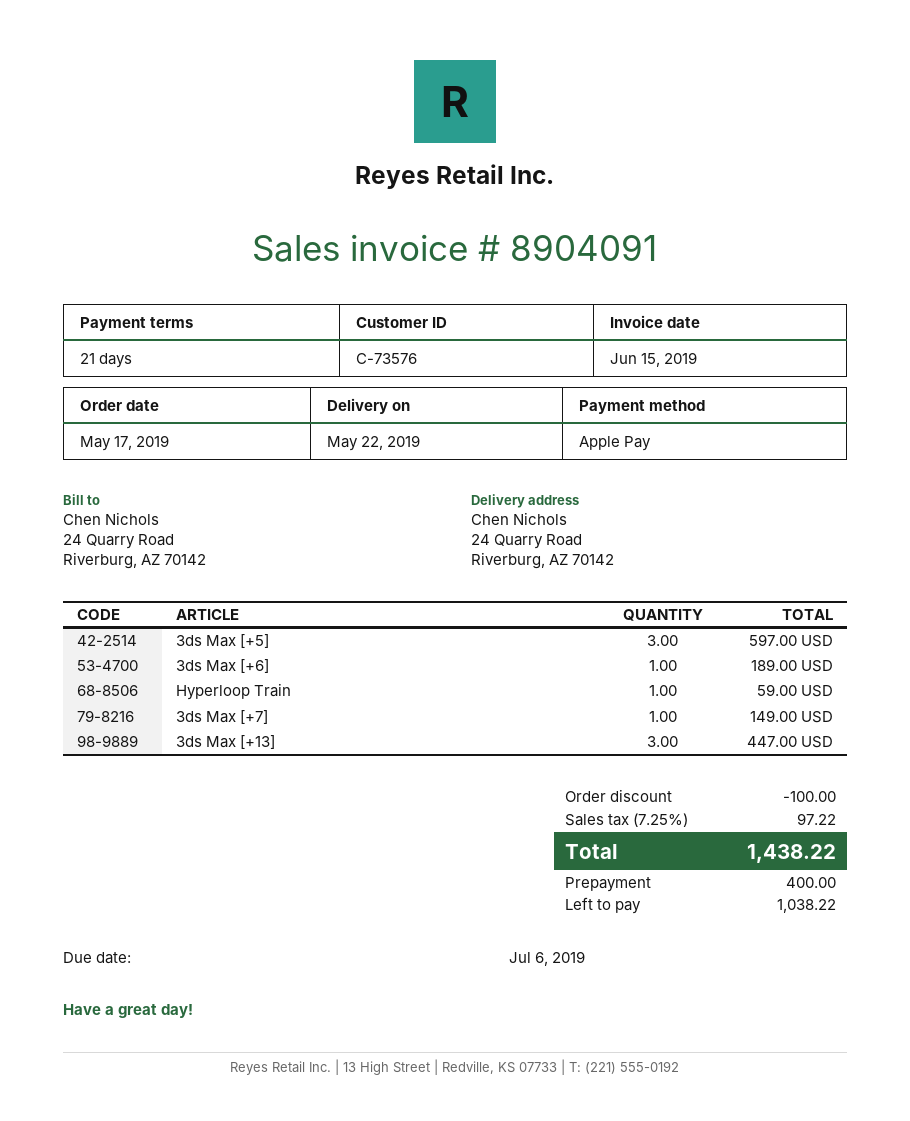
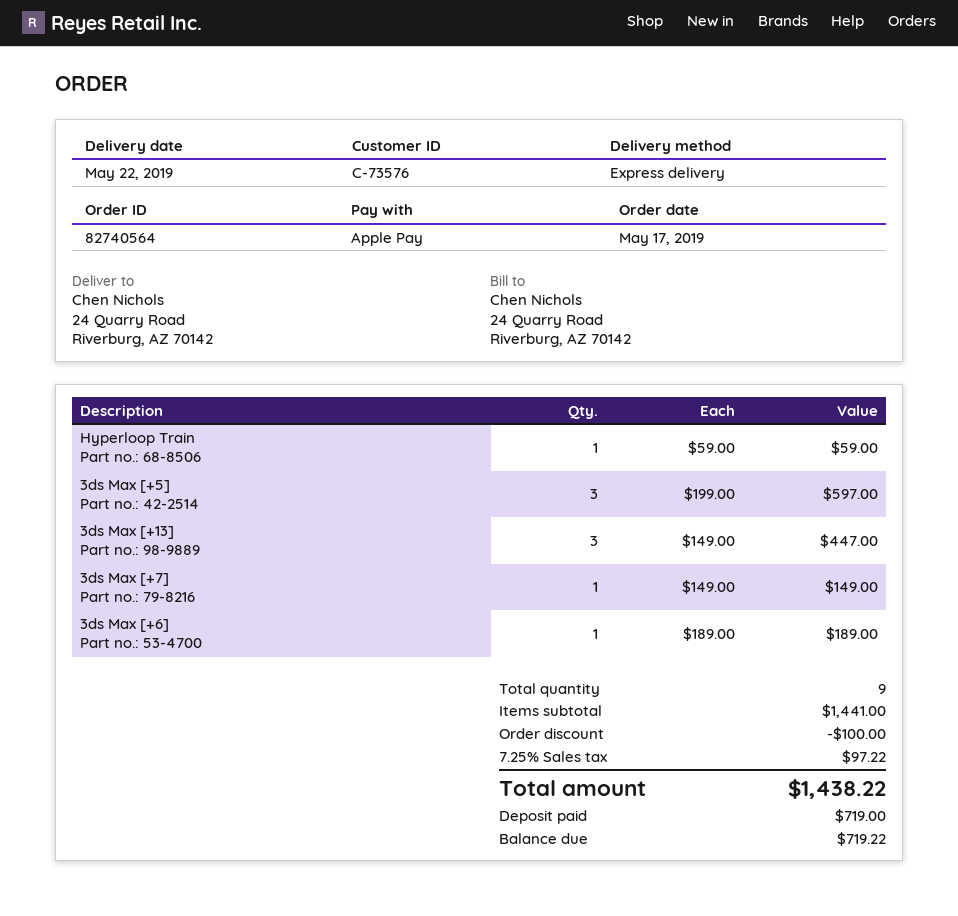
deposit: 400.00 -> 719.00
balance: 1038.22 -> 719.22

